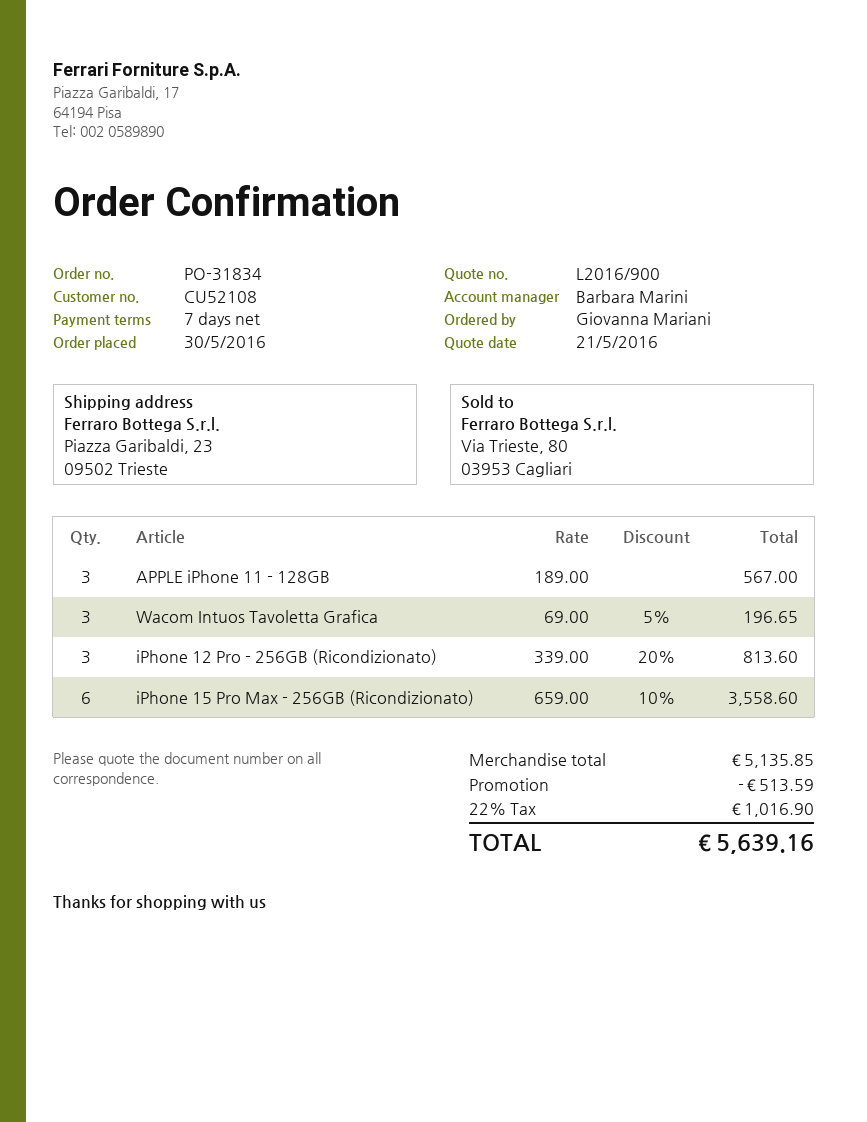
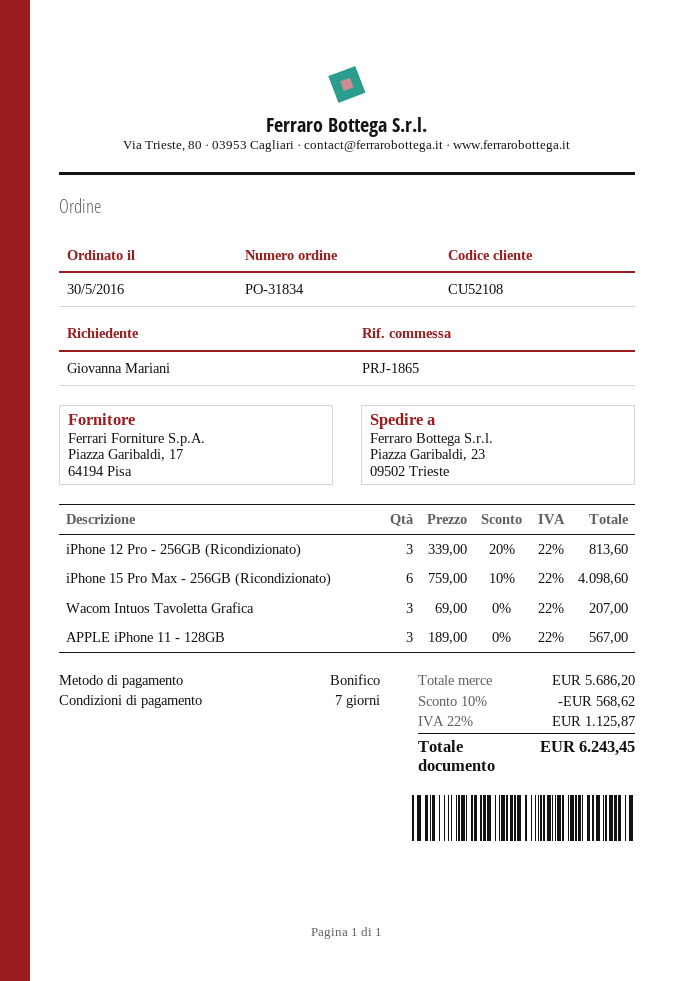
Wacom Intuos Tavoletta Grafica: 3 x 69.00 - 5% = 196.65 -> 3 x 69.00 = 207.00
iPhone 15 Pro Max - 256GB (Ricondizionato): 6 x 659.00 - 10% = 3558.60 -> 6 x 759.00 - 10% = 4098.60
subtotal: 5135.85 -> 5686.20
discount: 513.59 -> 568.62
tax: 22% = 1016.90 -> 22% = 1125.87
total: 5639.16 -> 6243.45

